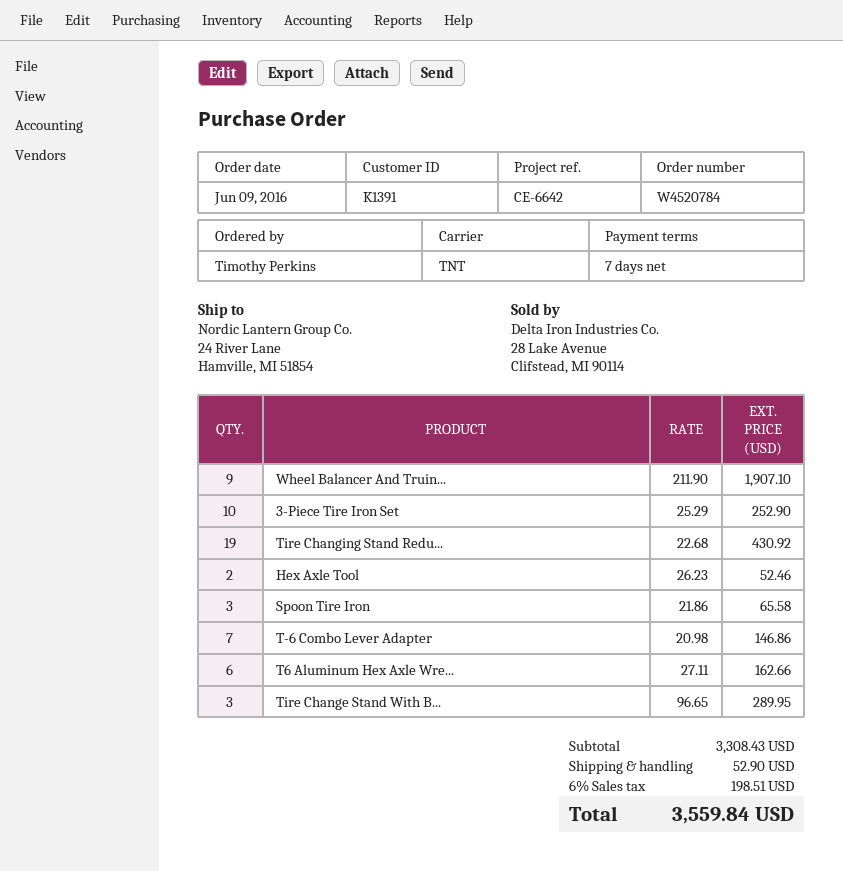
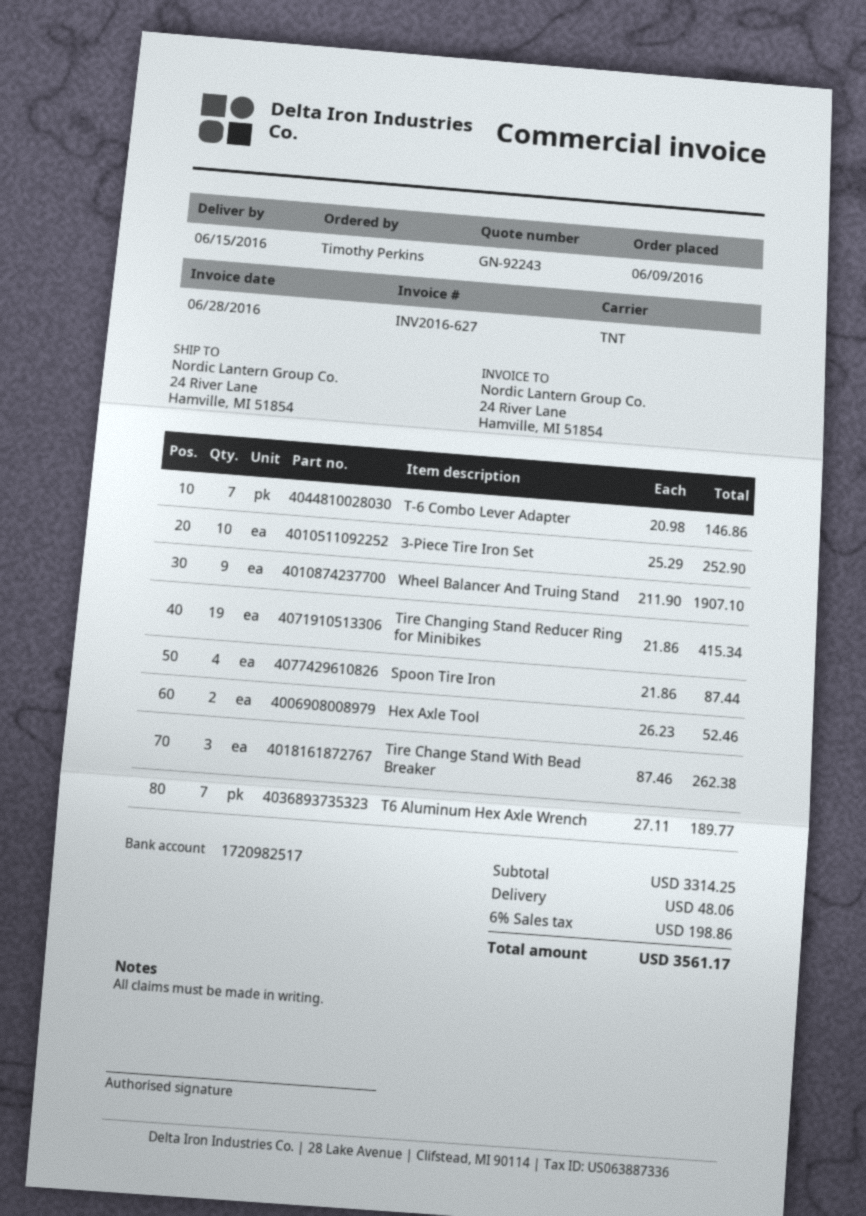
Tire Changing Stand Redu...: 19 x 22.68 = 430.92 -> 19 x 21.86 = 415.34
Spoon Tire Iron: 3 x 21.86 = 65.58 -> 4 x 21.86 = 87.44
T6 Aluminum Hex Axle Wre...: 6 x 27.11 = 162.66 -> 7 x 27.11 = 189.77
Tire Change Stand With B...: 3 x 96.65 = 289.95 -> 3 x 87.46 = 262.38
subtotal: 3308.43 -> 3314.25
shipping: 52.90 -> 48.06
tax: 6% = 198.51 -> 6% = 198.86
total: 3559.84 -> 3561.17

